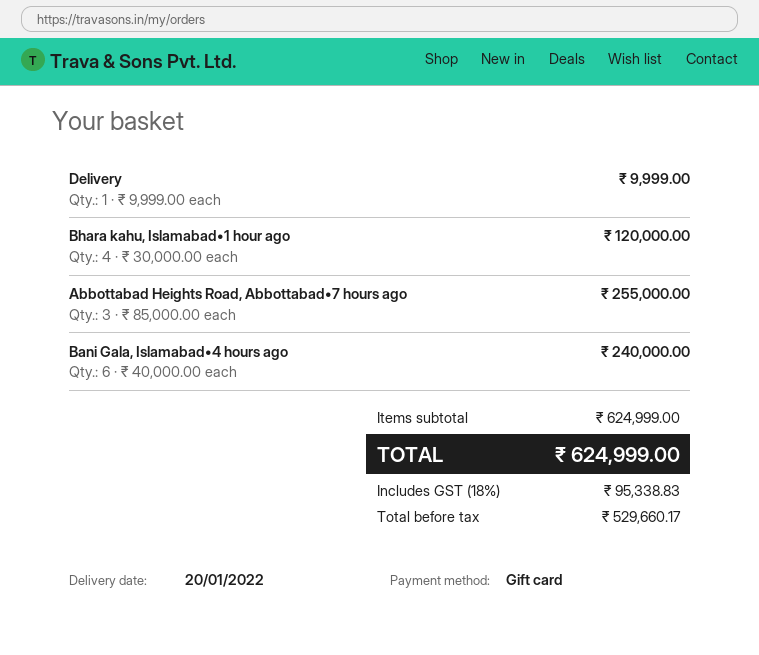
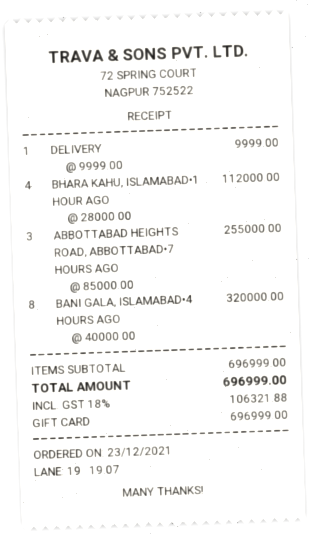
Bhara kahu, Islamabad•1 hour ago: 4 x 30000.00 = 120000.00 -> 4 x 28000.00 = 112000.00
Bani Gala, Islamabad•4 hours ago: 6 x 40000.00 = 240000.00 -> 8 x 40000.00 = 320000.00
subtotal: 624999.00 -> 696999.00
tax: 18% = 95338.83 -> 18% = 106321.88
total: 624999.00 -> 696999.00

